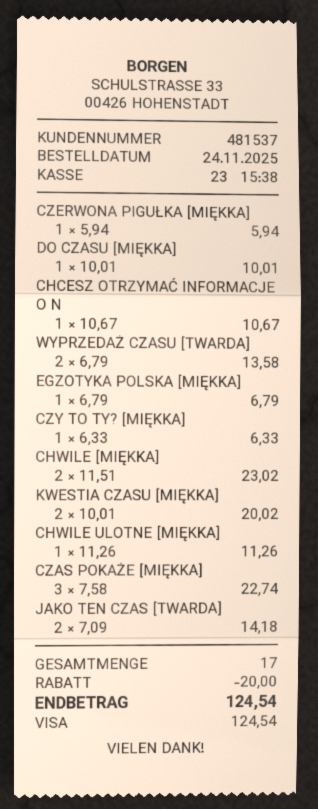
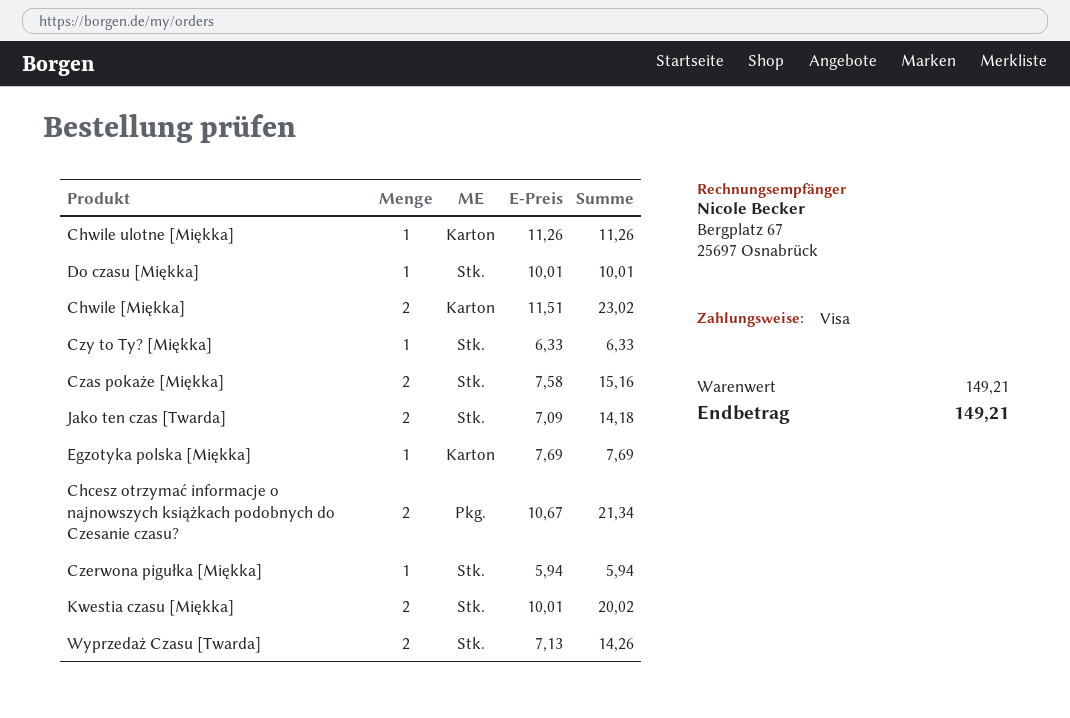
CHCESZ OTRZYMAĆ INFORMACJE O N: 1 x 10.67 = 10.67 -> 2 x 10.67 = 21.34
WYPRZEDAŻ CZASU [TWARDA]: 2 x 6.79 = 13.58 -> 2 x 7.13 = 14.26
EGZOTYKA POLSKA [MIĘKKA]: 1 x 6.79 = 6.79 -> 1 x 7.69 = 7.69
CZAS POKAŻE [MIĘKKA]: 3 x 7.58 = 22.74 -> 2 x 7.58 = 15.16
discount: 20.00 -> none
total: 124.54 -> 149.21

